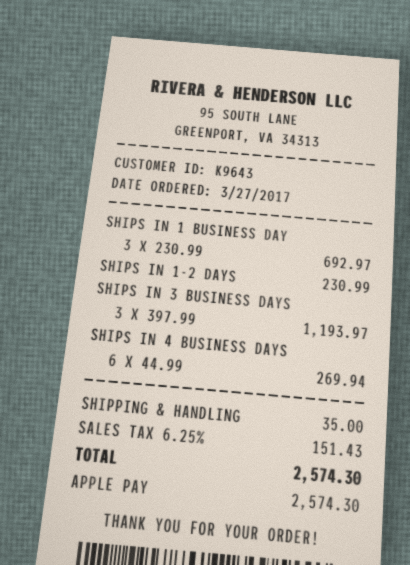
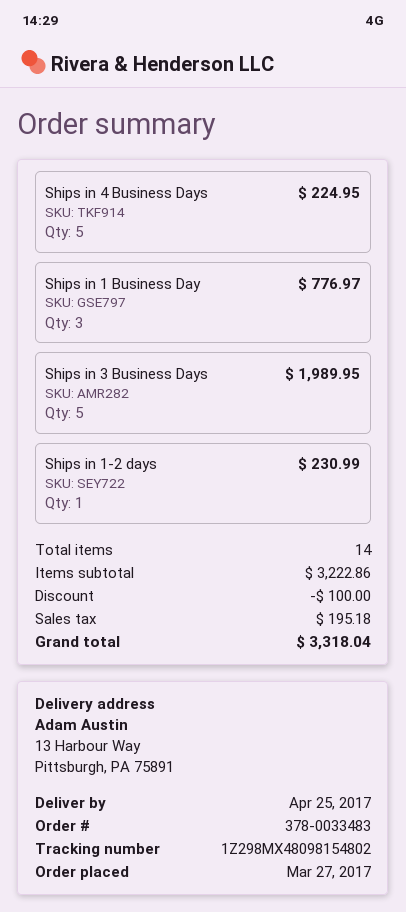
SHIPS IN 1 BUSINESS DAY: 3 for 692.97 -> 3 for 776.97
SHIPS IN 3 BUSINESS DAYS: 3 for 1193.97 -> 5 for 1989.95
SHIPS IN 4 BUSINESS DAYS: 6 for 269.94 -> 5 for 224.95
discount: none -> 100.00
shipping: 35.00 -> none
tax: 151.43 -> 195.18
total: 2574.30 -> 3318.04

